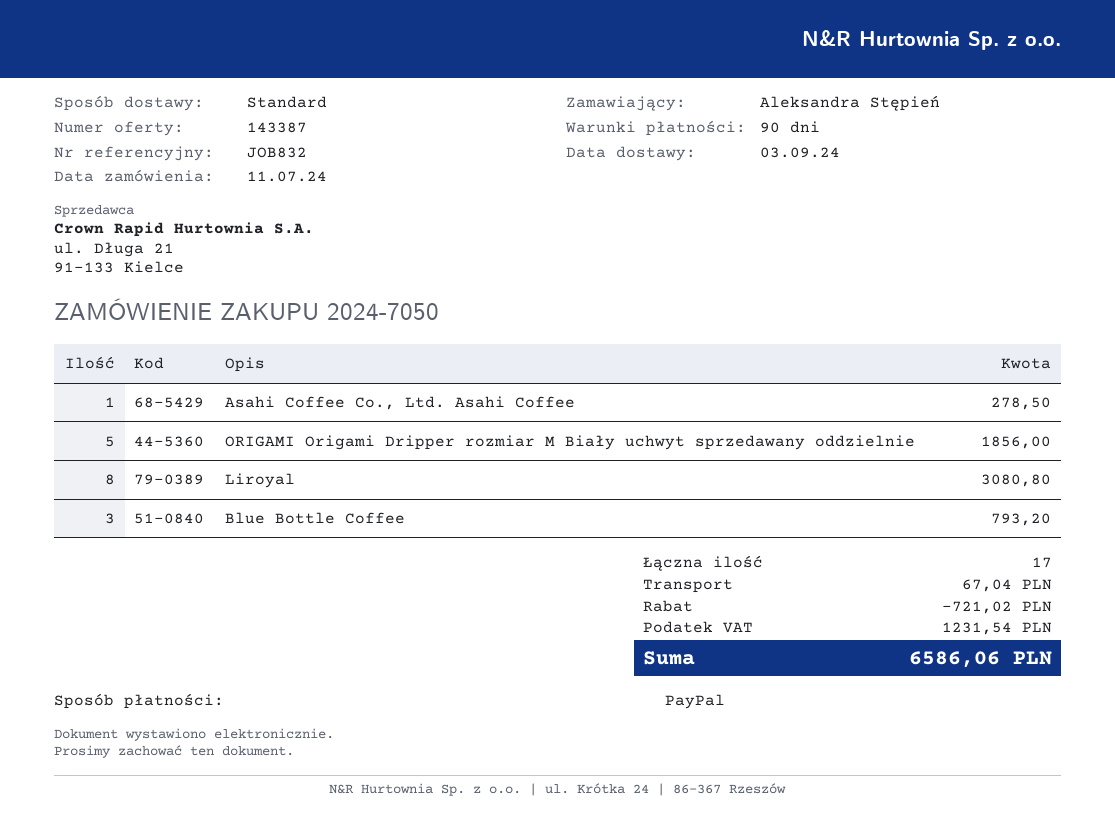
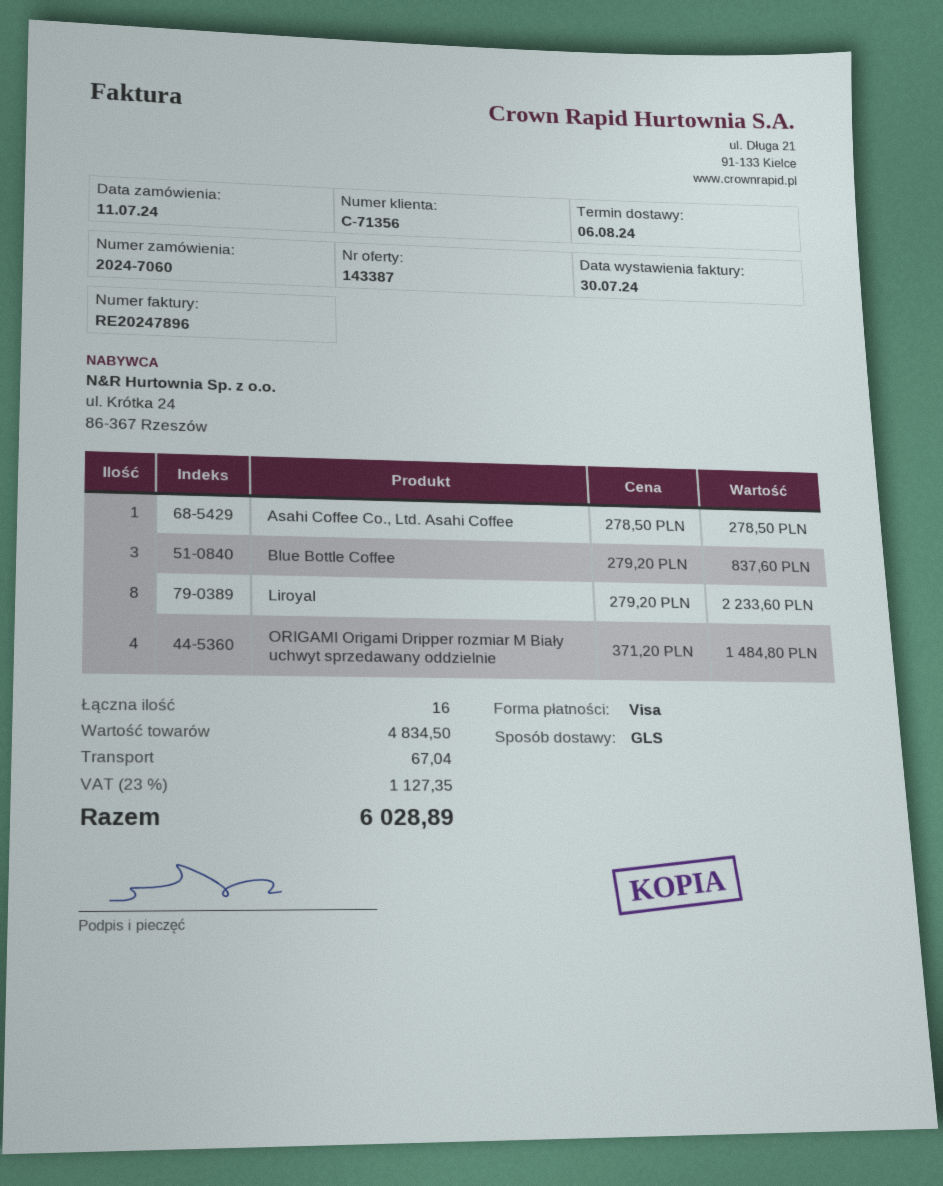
order number: 2024-7050 -> 2024-7060
delivery date: 2024-09-03 -> 2024-08-06
payment method: PayPal -> Visa
shipping method: standard -> GLS
ORIGAMI Origami Dripper rozmiar M Biały uchwyt sprzedawany oddzielnie: 5 for 1856.00 -> 4 for 1484.80
Liroyal: 8 for 3080.80 -> 8 for 2233.60
Blue Bottle Coffee: 3 for 793.20 -> 3 for 837.60
total quantity: 17 -> 16
discount: 721.02 -> none
tax: 1231.54 -> 1127.35
total: 6586.06 -> 6028.89

